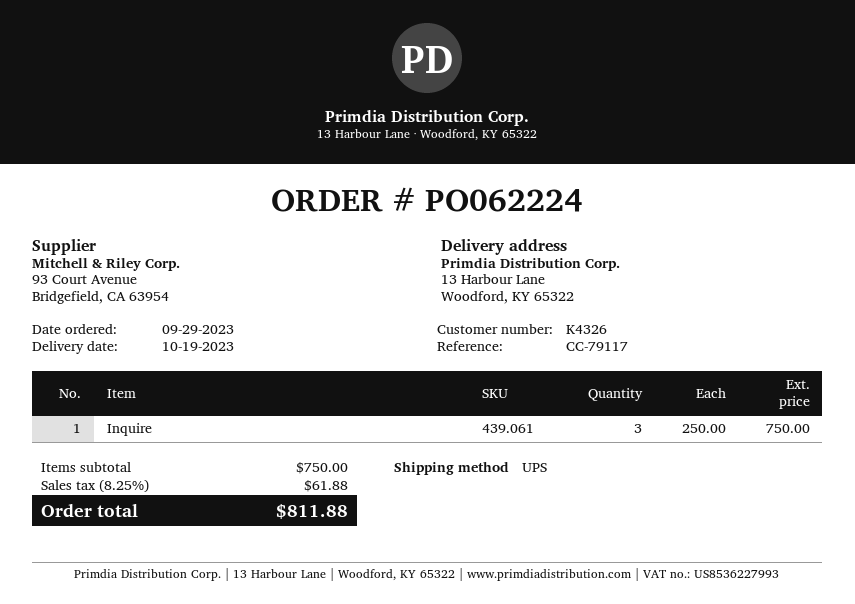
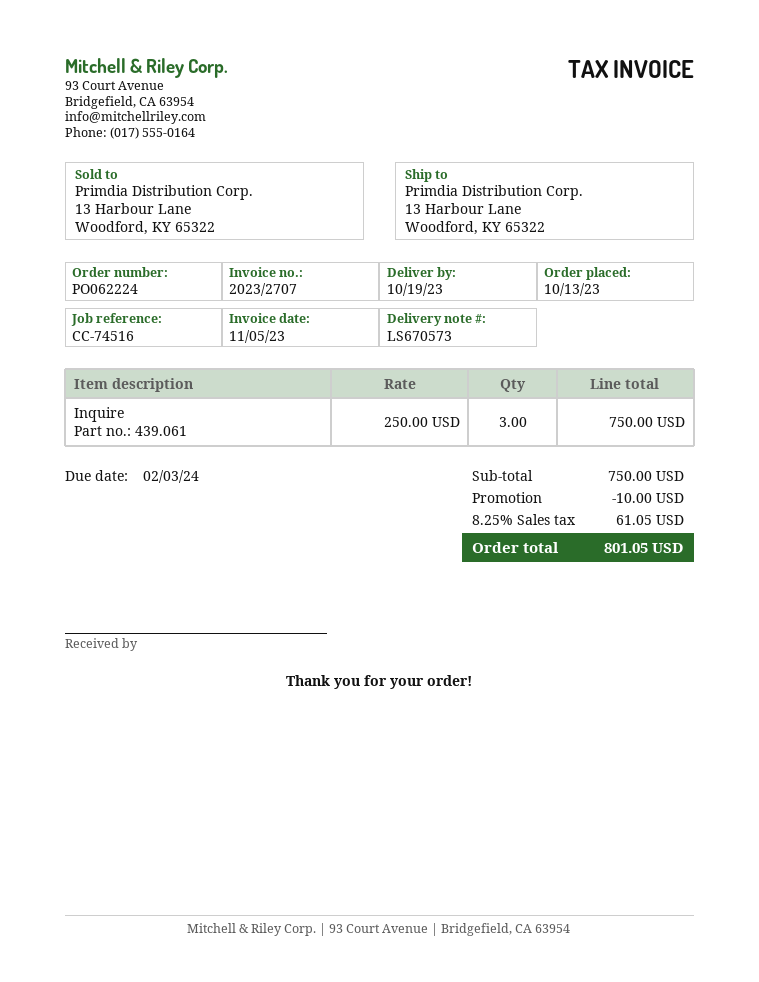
order date: 2023-09-29 -> 2023-10-13
reference: CC-79117 -> CC-74516
discount: none -> 10.00
tax: 8.25% = 61.88 -> 8.25% = 61.05
total: 811.88 -> 801.05

